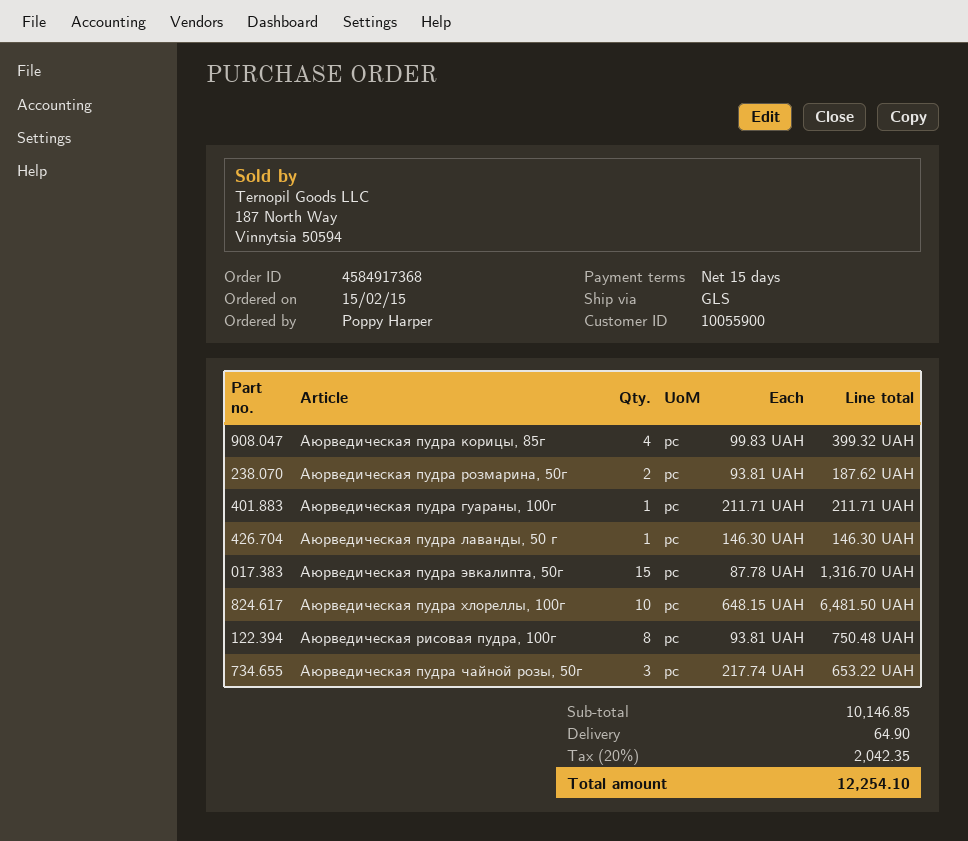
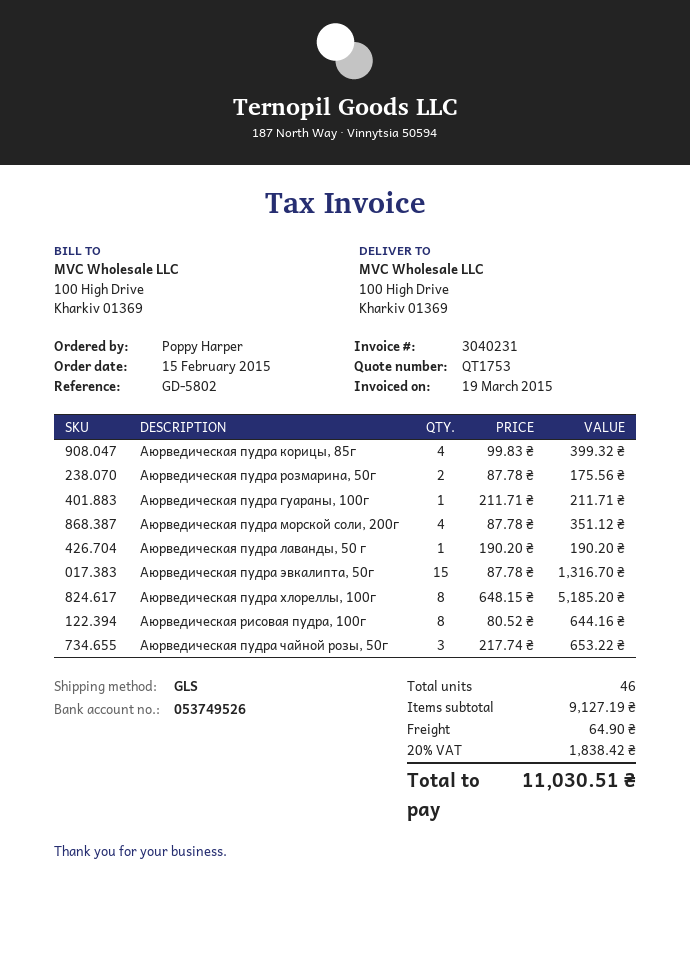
Аюрведическая пудра розмарина, 50г: 2 x 93.81 = 187.62 -> 2 x 87.78 = 175.56
Аюрведическая пудра лаванды, 50 г: 1 x 146.30 = 146.30 -> 1 x 190.20 = 190.20
Аюрведическая пудра хлореллы, 100г: 10 x 648.15 = 6481.50 -> 8 x 648.15 = 5185.20
Аюрведическая рисовая пудра, 100г: 8 x 93.81 = 750.48 -> 8 x 80.52 = 644.16
Аюрведическая пудра морской соли, 200г: none -> 4 x 87.78 = 351.12
subtotal: 10146.85 -> 9127.19
tax: 20% = 2042.35 -> 20% = 1838.42
total: 12254.10 -> 11030.51

